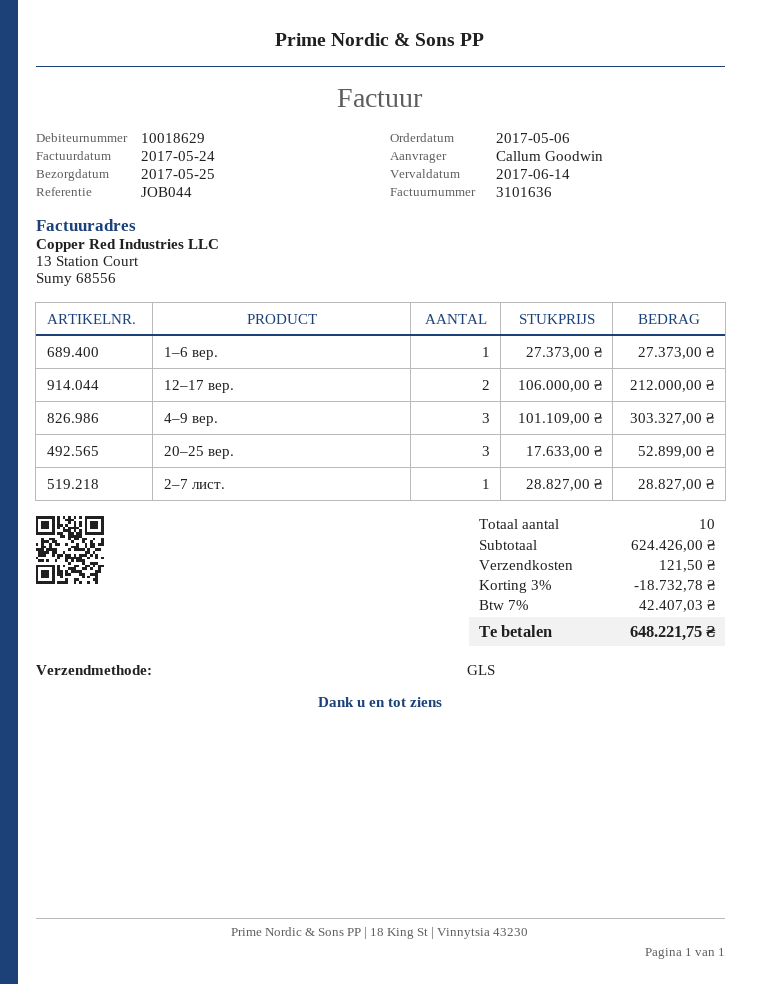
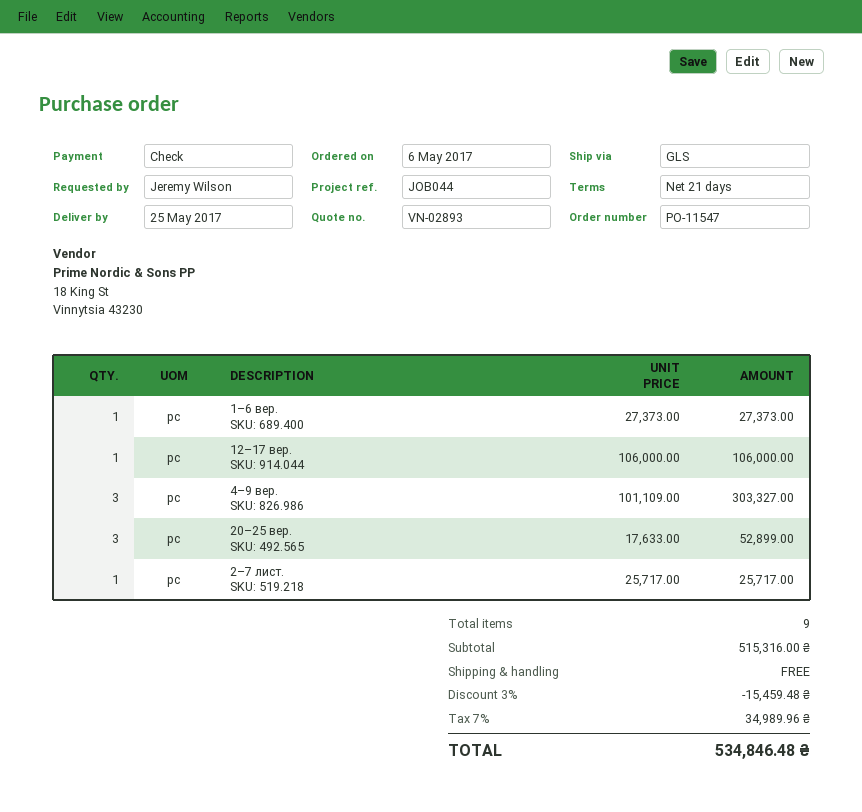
ordered by: Callum Goodwin -> Jeremy Wilson
12–17 вер.: 2 x 106000.00 = 212000.00 -> 1 x 106000.00 = 106000.00
2–7 лист.: 1 x 28827.00 = 28827.00 -> 1 x 25717.00 = 25717.00
total quantity: 10 -> 9
subtotal: 624426.00 -> 515316.00
discount: 3% = 18732.78 -> 3% = 15459.48
shipping: 121.50 -> 0.00
tax: 7% = 42407.03 -> 7% = 34989.96
total: 648221.75 -> 534846.48

